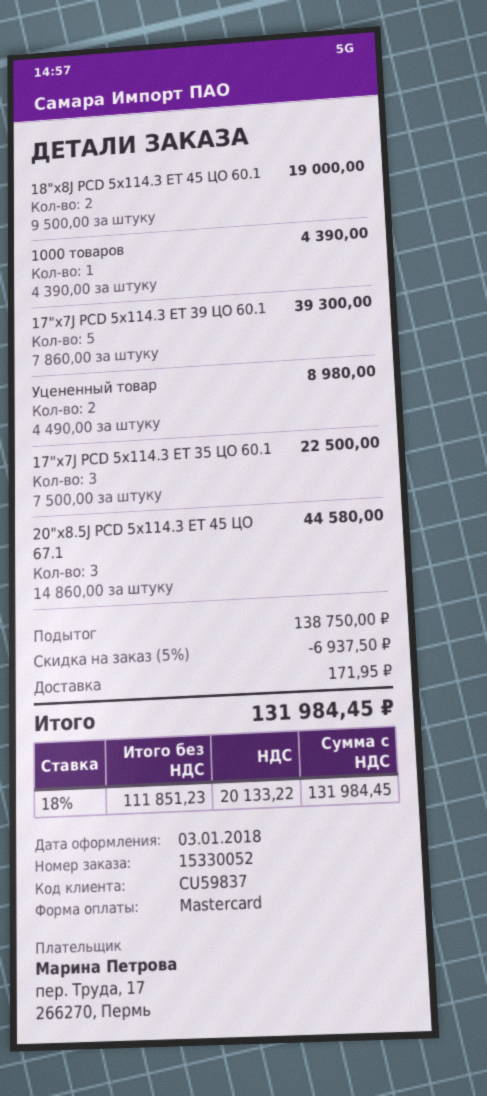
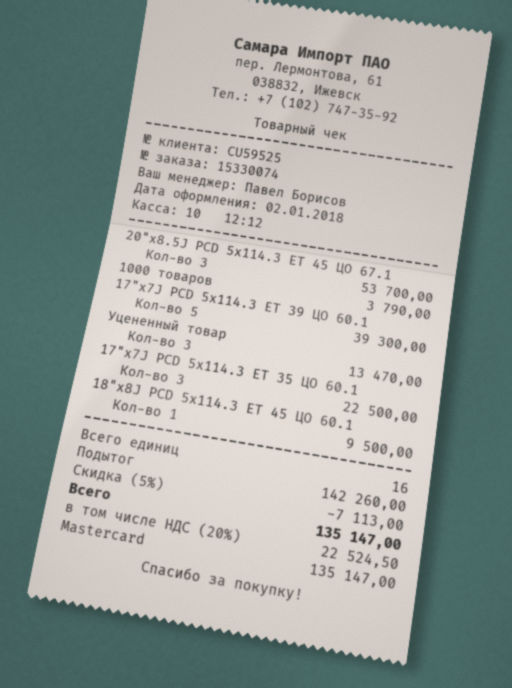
order number: 15330052 -> 15330074
order date: 2018-01-03 -> 2018-01-02
customer number: CU59837 -> CU59525
18"x8J PCD 5x114.3 ЕТ 45 ЦО 60.1: 2 for 19000.00 -> 1 for 9500.00
1000 товаров: 1 for 4390.00 -> 1 for 3790.00
Уцененный товар: 2 for 8980.00 -> 3 for 13470.00
20"x8.5J PCD 5x114.3 ЕТ 45 ЦО 67.1: 3 for 44580.00 -> 3 for 53700.00
subtotal: 138750.00 -> 142260.00
discount: 5% = 6937.50 -> 5% = 7113.00
shipping: 171.95 -> none
tax: 18% = 20133.22 -> 20% = 22524.50
total: 131984.45 -> 135147.00

